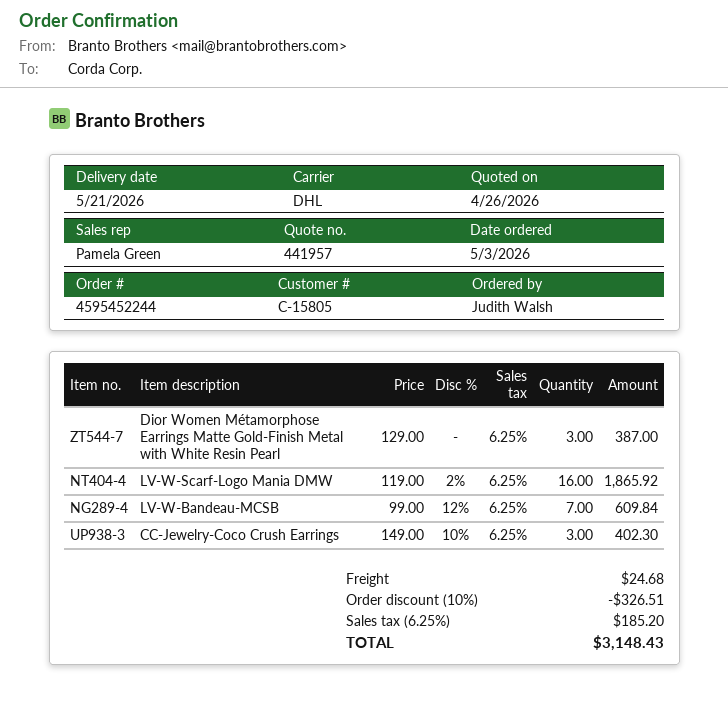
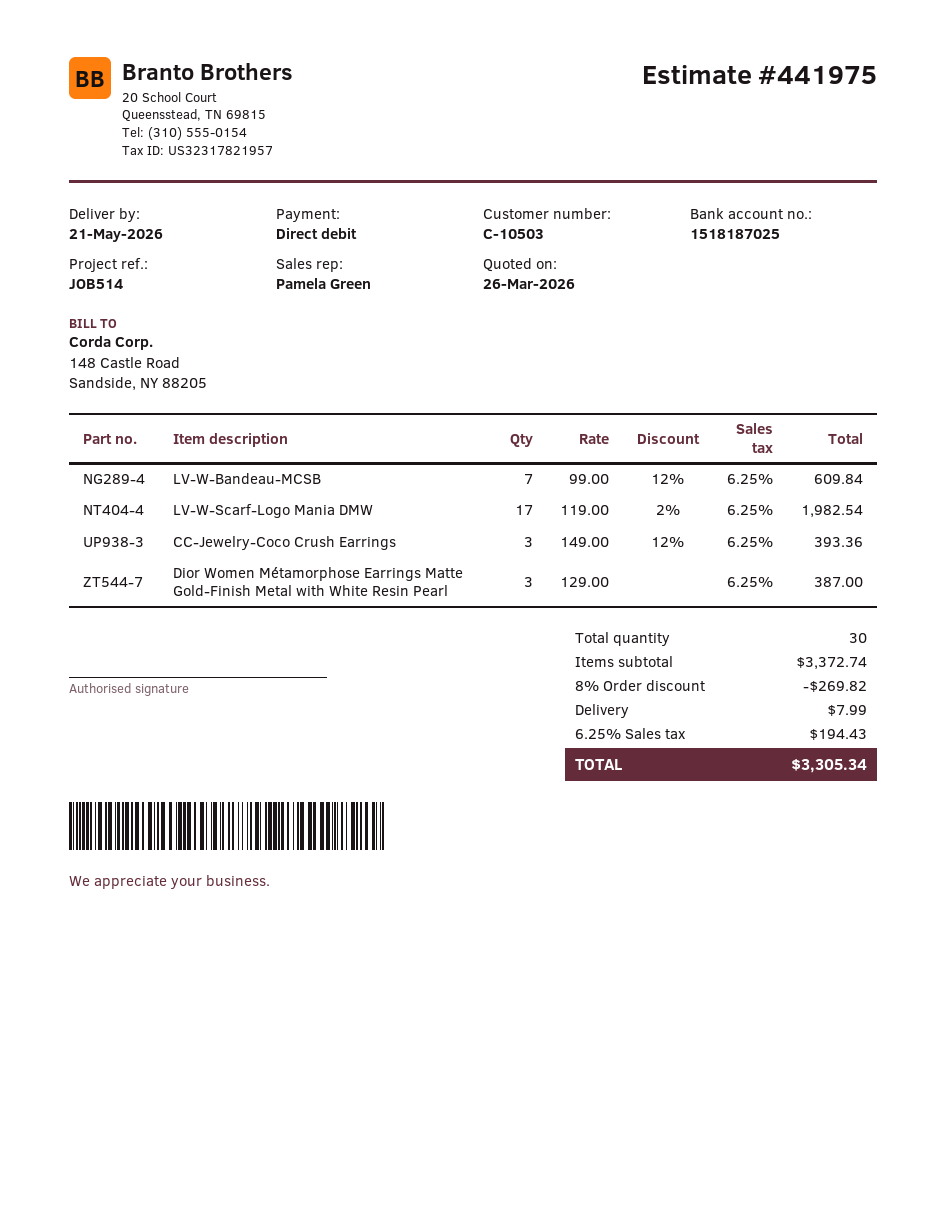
quote number: 441957 -> 441975
quote date: 2026-04-26 -> 2026-03-26
customer number: C-15805 -> C-10503
LV-W-Scarf-Logo Mania DMW: 16 x 119.00 - 2% = 1865.92 -> 17 x 119.00 - 2% = 1982.54
CC-Jewelry-Coco Crush Earrings: 3 x 149.00 - 10% = 402.30 -> 3 x 149.00 - 12% = 393.36
discount: 10% = 326.51 -> 8% = 269.82
shipping: 24.68 -> 7.99
tax: 6.25% = 185.20 -> 6.25% = 194.43
total: 3148.43 -> 3305.34

